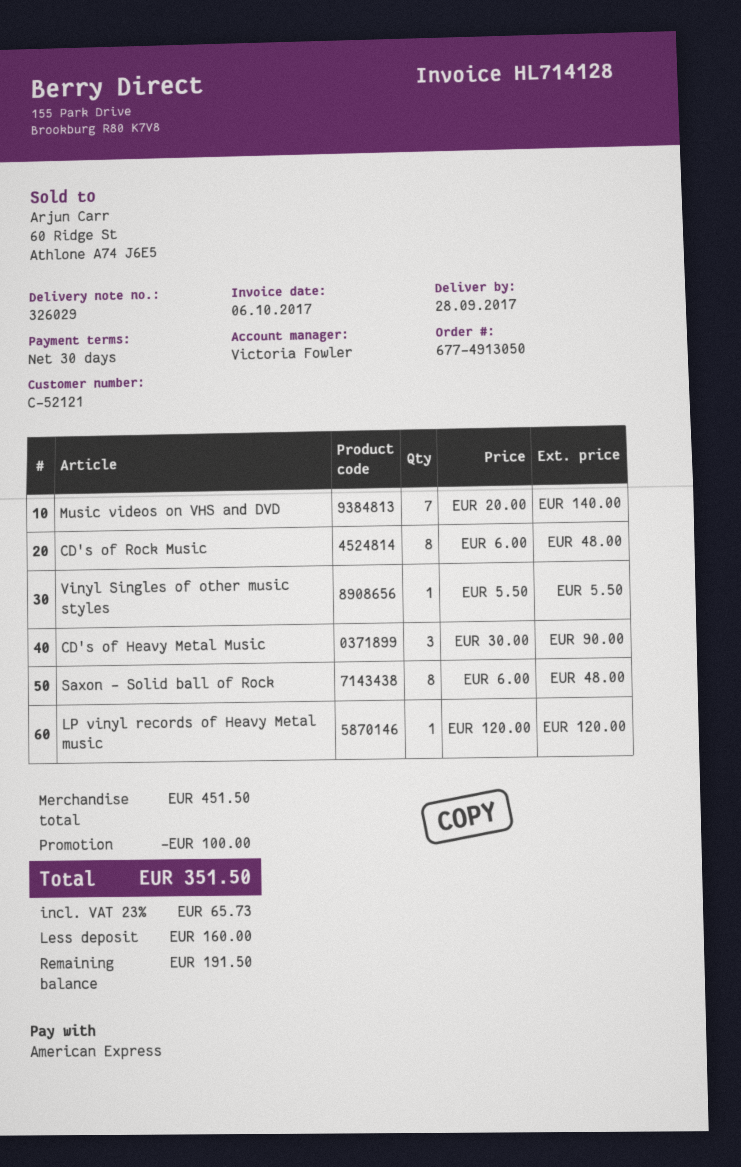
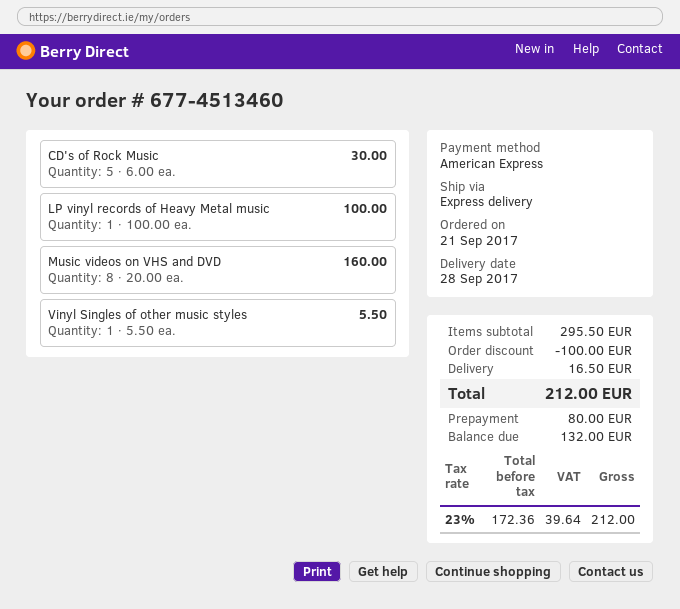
order number: 677-4913050 -> 677-4513460
Music videos on VHS and DVD: 7 x 20.00 = 140.00 -> 8 x 20.00 = 160.00
CD's of Rock Music: 8 x 6.00 = 48.00 -> 5 x 6.00 = 30.00
CD's of Heavy Metal Music: 3 x 30.00 = 90.00 -> none
Saxon - Solid ball of Rock: 8 x 6.00 = 48.00 -> none
LP vinyl records of Heavy Metal music: 1 x 120.00 = 120.00 -> 1 x 100.00 = 100.00
subtotal: 451.50 -> 295.50
shipping: none -> 16.50
tax: 23% = 65.73 -> 23% = 39.64
total: 351.50 -> 212.00
deposit: 160.00 -> 80.00
balance: 191.50 -> 132.00

